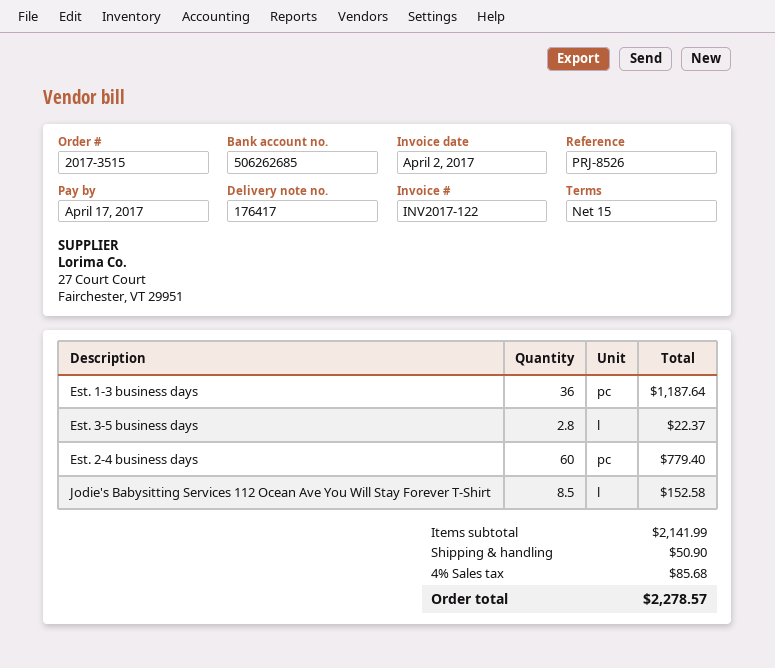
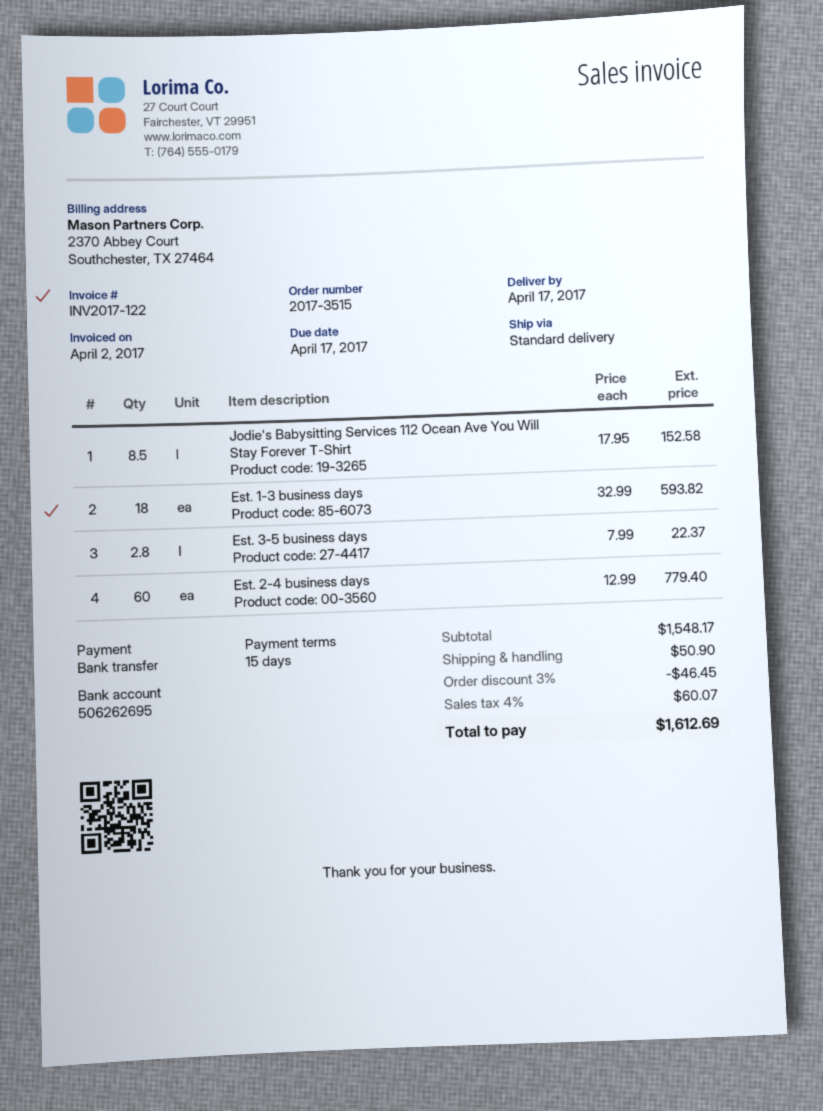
bank account: 506262685 -> 506262695
Est. 1-3 business days: 36 for 1187.64 -> 18 for 593.82
subtotal: 2141.99 -> 1548.17
discount: none -> 3% = 46.45
tax: 4% = 85.68 -> 4% = 60.07
total: 2278.57 -> 1612.69

